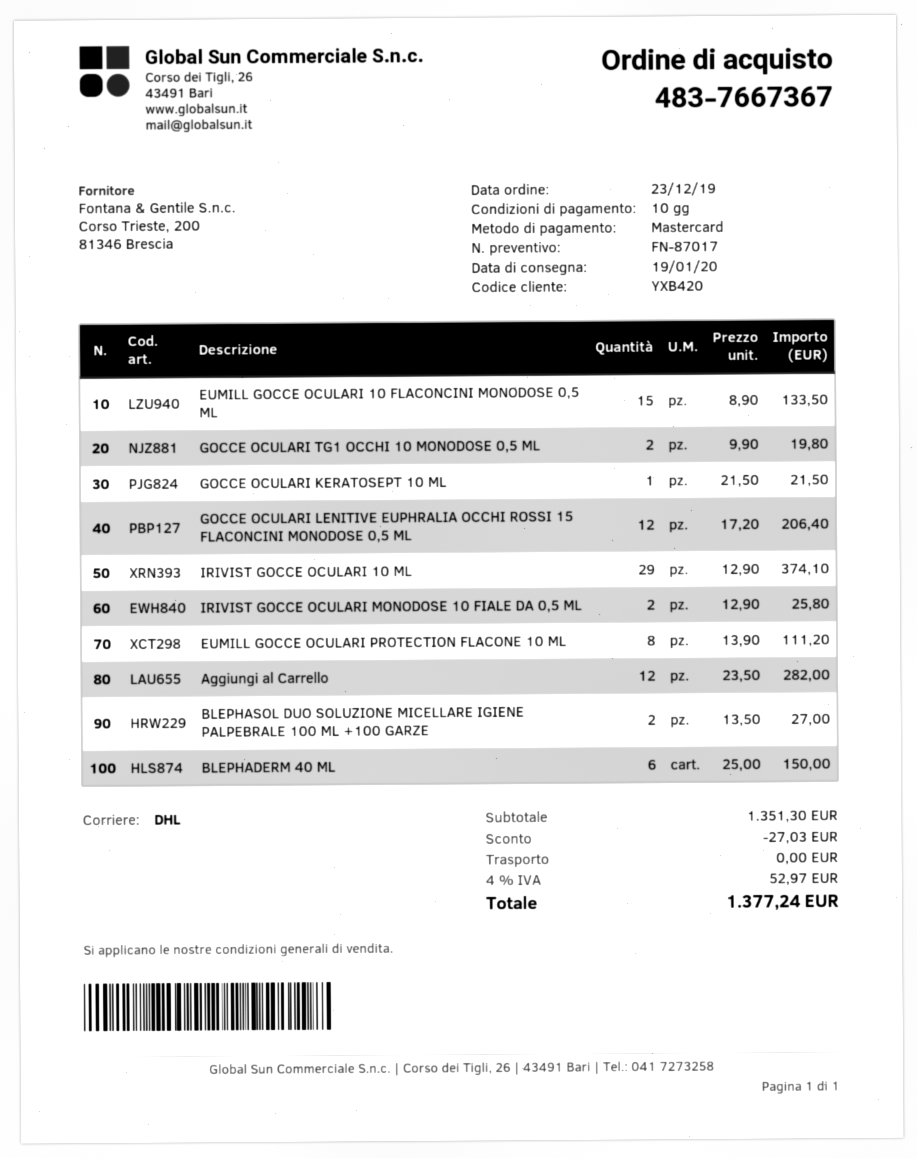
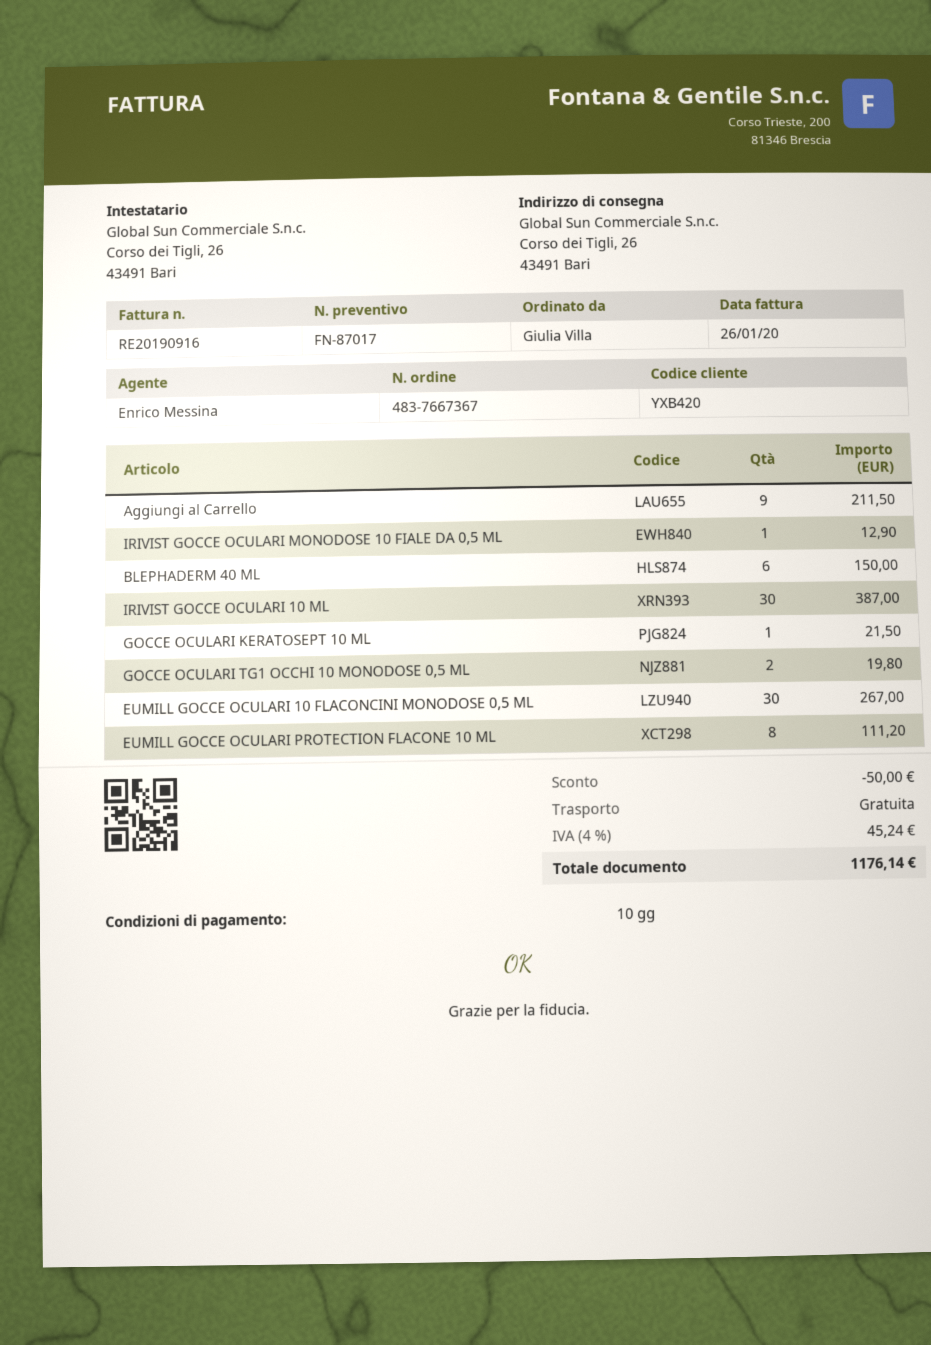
EUMILL GOCCE OCULARI 10 FLACONCINI MONODOSE 0,5 ML: 15 for 133.50 -> 30 for 267.00
GOCCE OCULARI LENITIVE EUPHRALIA OCCHI ROSSI 15 FLACONCINI MONODOSE 0,5 ML: 12 for 206.40 -> none
IRIVIST GOCCE OCULARI 10 ML: 29 for 374.10 -> 30 for 387.00
IRIVIST GOCCE OCULARI MONODOSE 10 FIALE DA 0,5 ML: 2 for 25.80 -> 1 for 12.90
Aggiungi al Carrello: 12 for 282.00 -> 9 for 211.50
BLEPHASOL DUO SOLUZIONE MICELLARE IGIENE PALPEBRALE 100 ML +100 GARZE: 2 for 27.00 -> none
discount: 27.03 -> 50.00
tax: 4% = 52.97 -> 4% = 45.24
total: 1377.24 -> 1176.14

